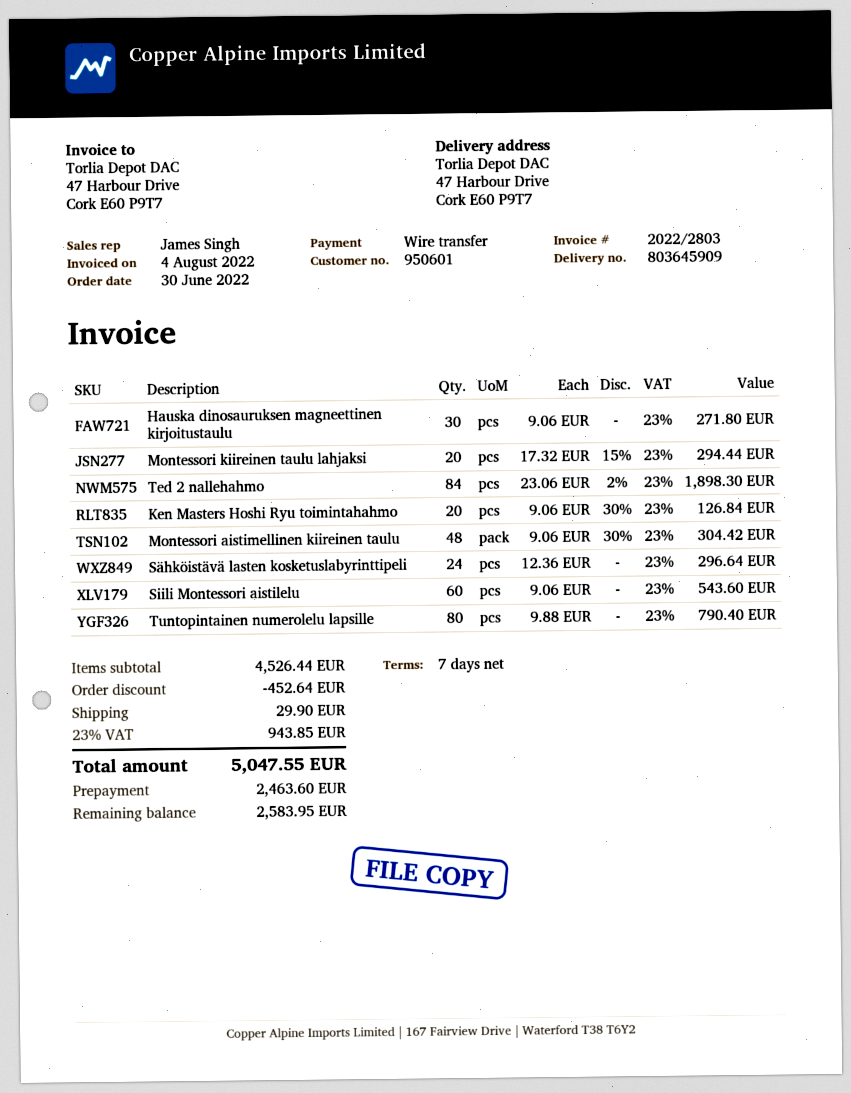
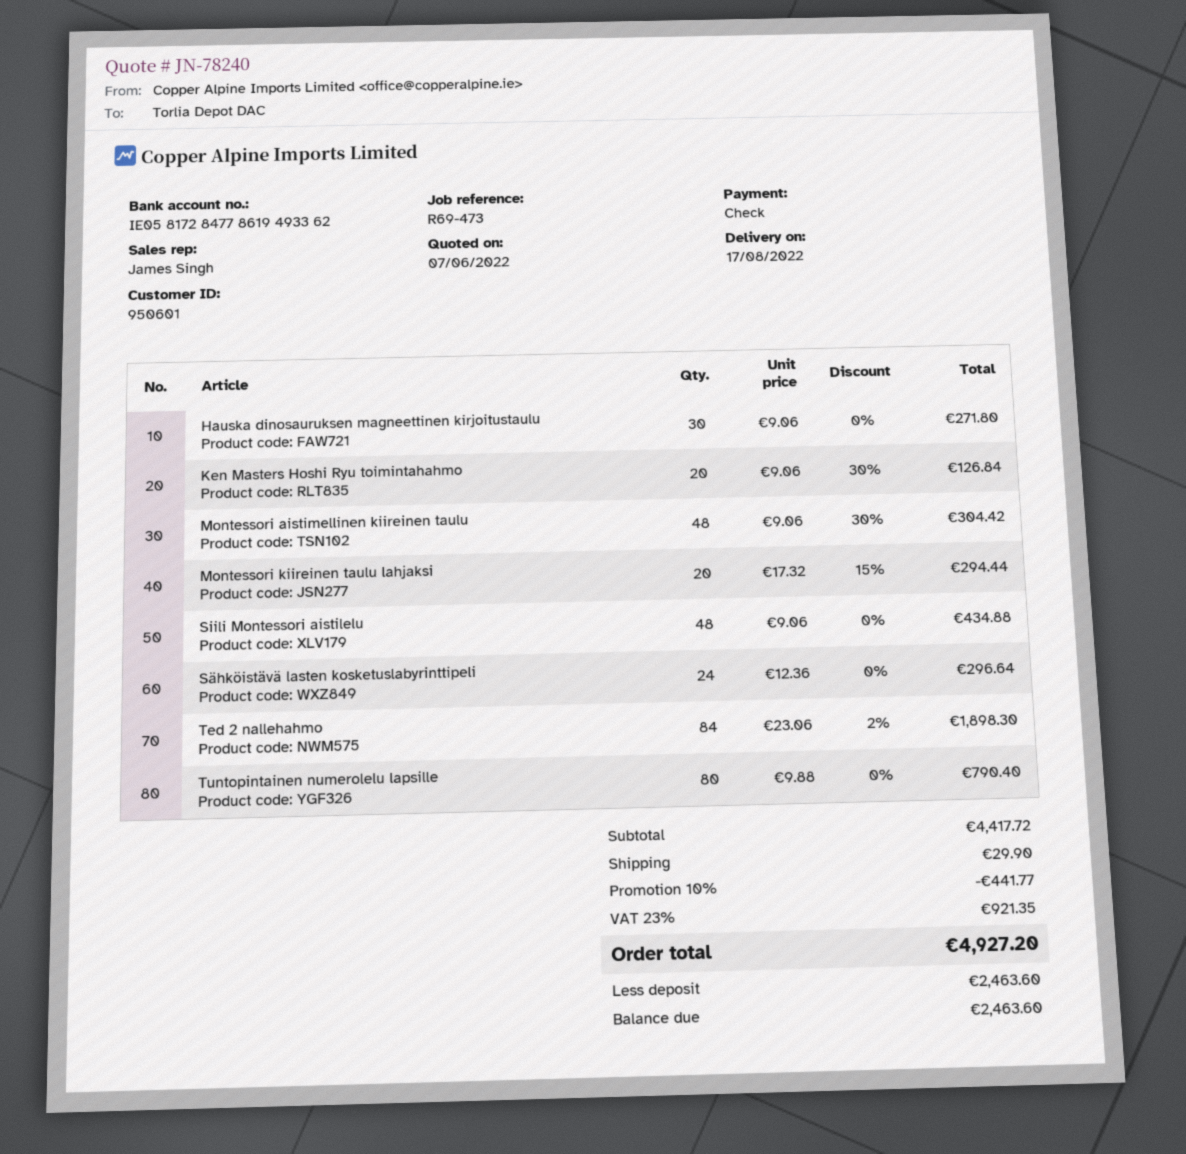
payment method: bank transfer -> cheque
Siili Montessori aistilelu: 60 x 9.06 = 543.60 -> 48 x 9.06 = 434.88
subtotal: 4526.44 -> 4417.72
discount: 452.64 -> 441.77
tax: 23% = 943.85 -> 23% = 921.35
total: 5047.55 -> 4927.20
balance: 2583.95 -> 2463.60

